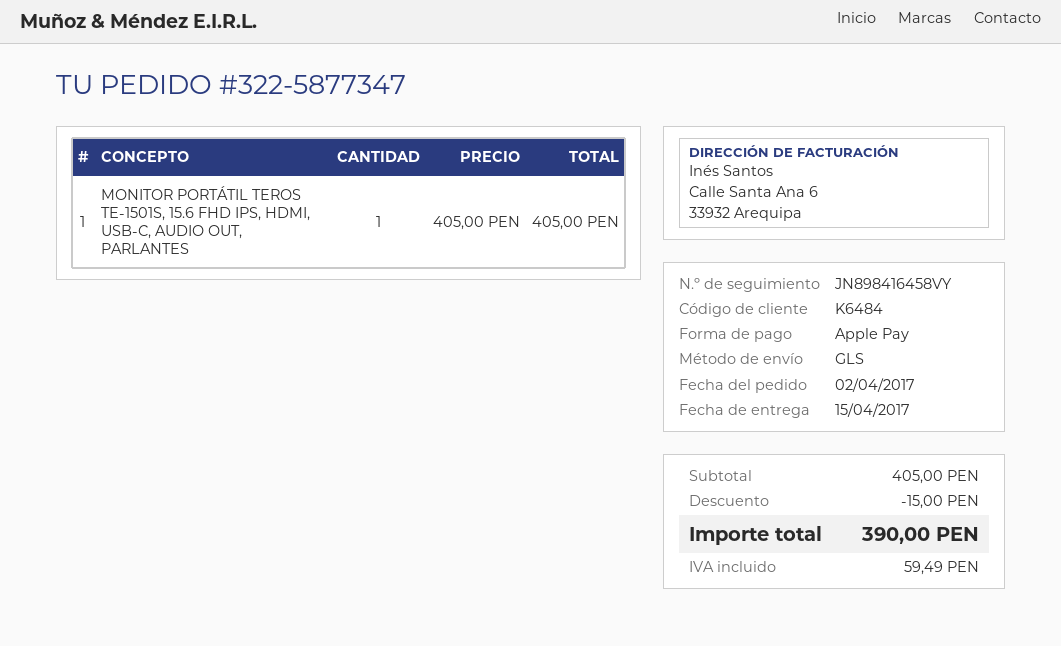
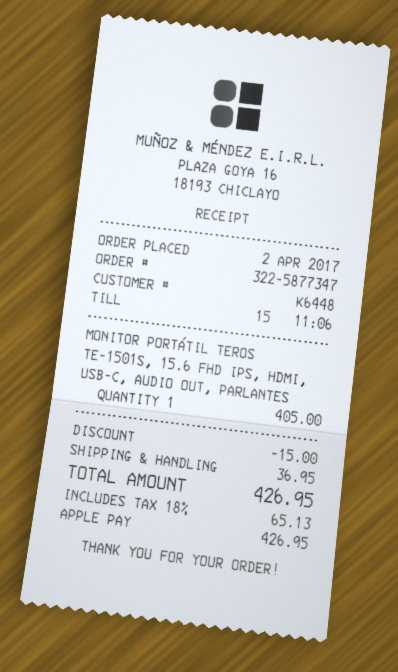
customer number: K6484 -> K6448
shipping: none -> 36.95
tax: 59.49 -> 65.13
total: 390.00 -> 426.95

